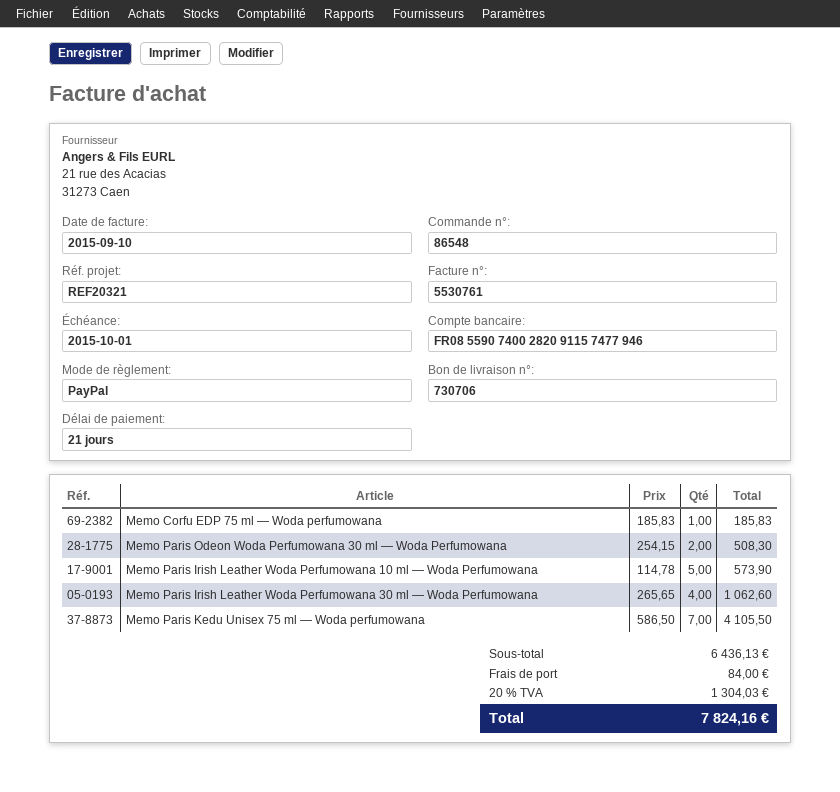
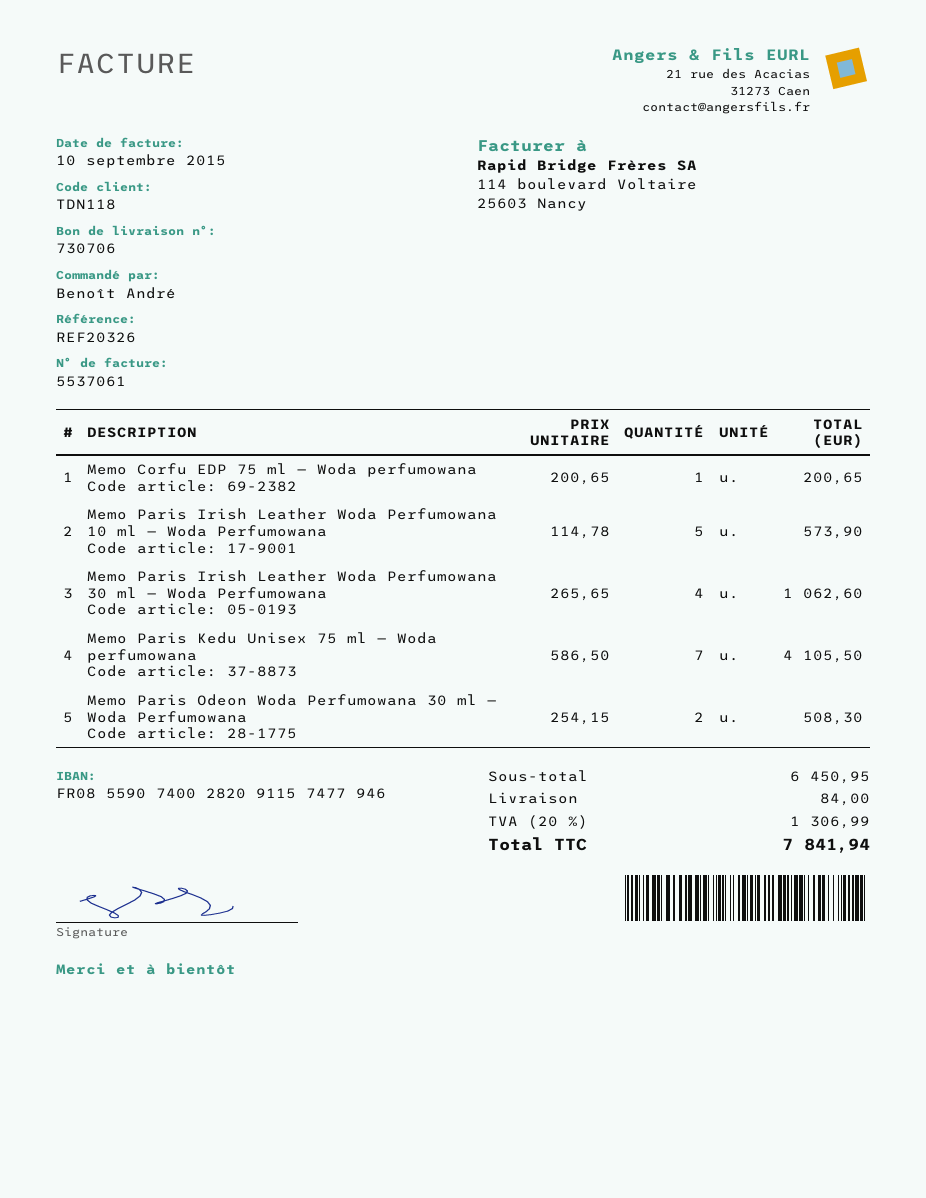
invoice number: 5530761 -> 5537061
reference: REF20321 -> REF20326
Memo Corfu EDP 75 ml — Woda perfumowana: 1 x 185.83 = 185.83 -> 1 x 200.65 = 200.65
subtotal: 6436.13 -> 6450.95
tax: 20% = 1304.03 -> 20% = 1306.99
total: 7824.16 -> 7841.94

